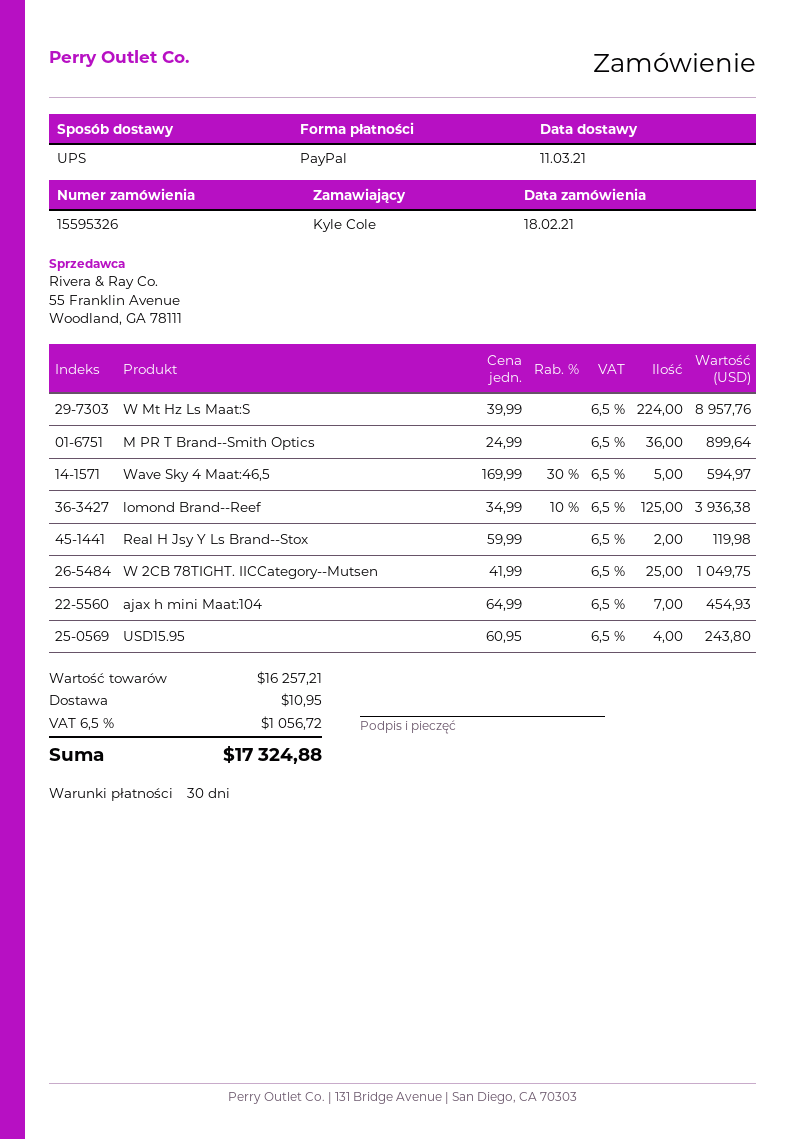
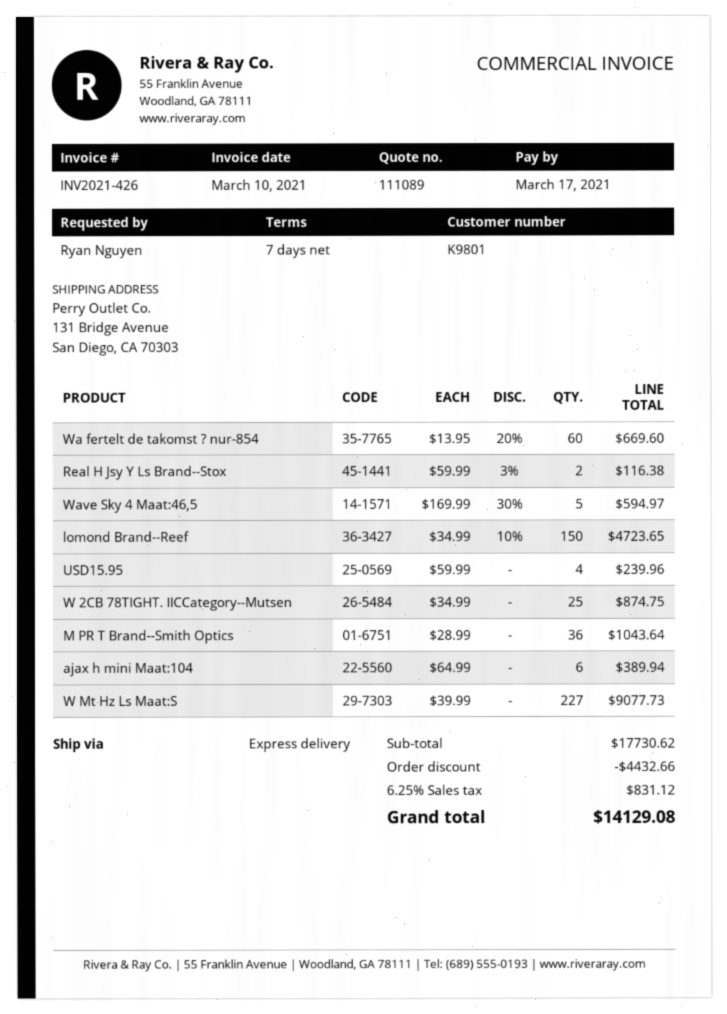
payment terms: 30 days -> 7 days
ordered by: Kyle Cole -> Ryan Nguyen
shipping method: UPS -> express
W Mt Hz Ls Maat:S: 224 x 39.99 = 8957.76 -> 227 x 39.99 = 9077.73
M PR T Brand--Smith Optics: 36 x 24.99 = 899.64 -> 36 x 28.99 = 1043.64
lomond Brand--Reef: 125 x 34.99 - 10% = 3936.38 -> 150 x 34.99 - 10% = 4723.65
Real H Jsy Y Ls Brand--Stox: 2 x 59.99 = 119.98 -> 2 x 59.99 - 3% = 116.38
W 2CB 78TIGHT. IICCategory--Mutsen: 25 x 41.99 = 1049.75 -> 25 x 34.99 = 874.75
ajax h mini Maat:104: 7 x 64.99 = 454.93 -> 6 x 64.99 = 389.94
USD15.95: 4 x 60.95 = 243.80 -> 4 x 59.99 = 239.96
Wa fertelt de takomst ? nur-854: none -> 60 x 13.95 - 20% = 669.60
subtotal: 16257.21 -> 17730.62
discount: none -> 4432.66
shipping: 10.95 -> none
tax: 6.5% = 1056.72 -> 6.25% = 831.12
total: 17324.88 -> 14129.08

